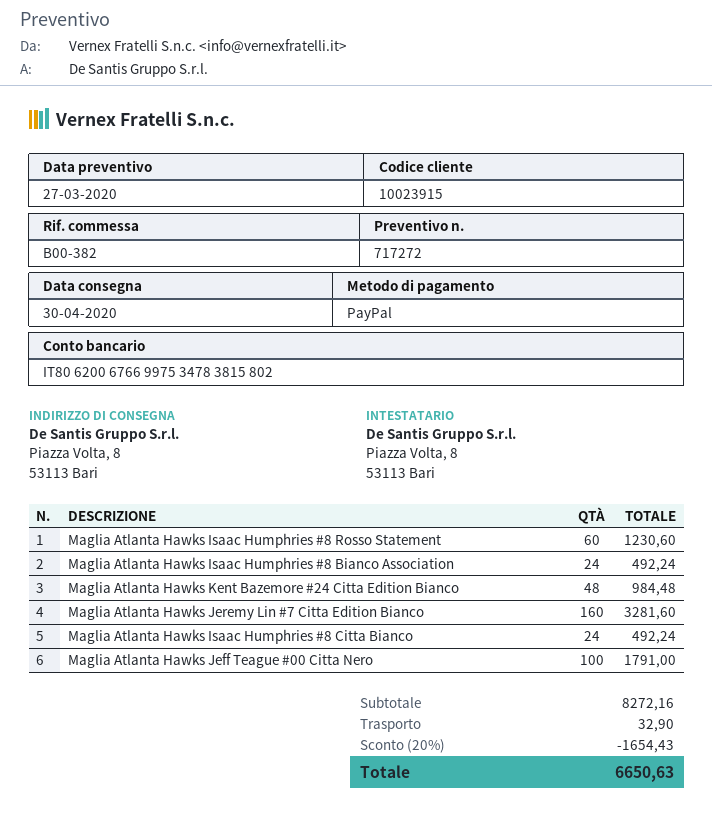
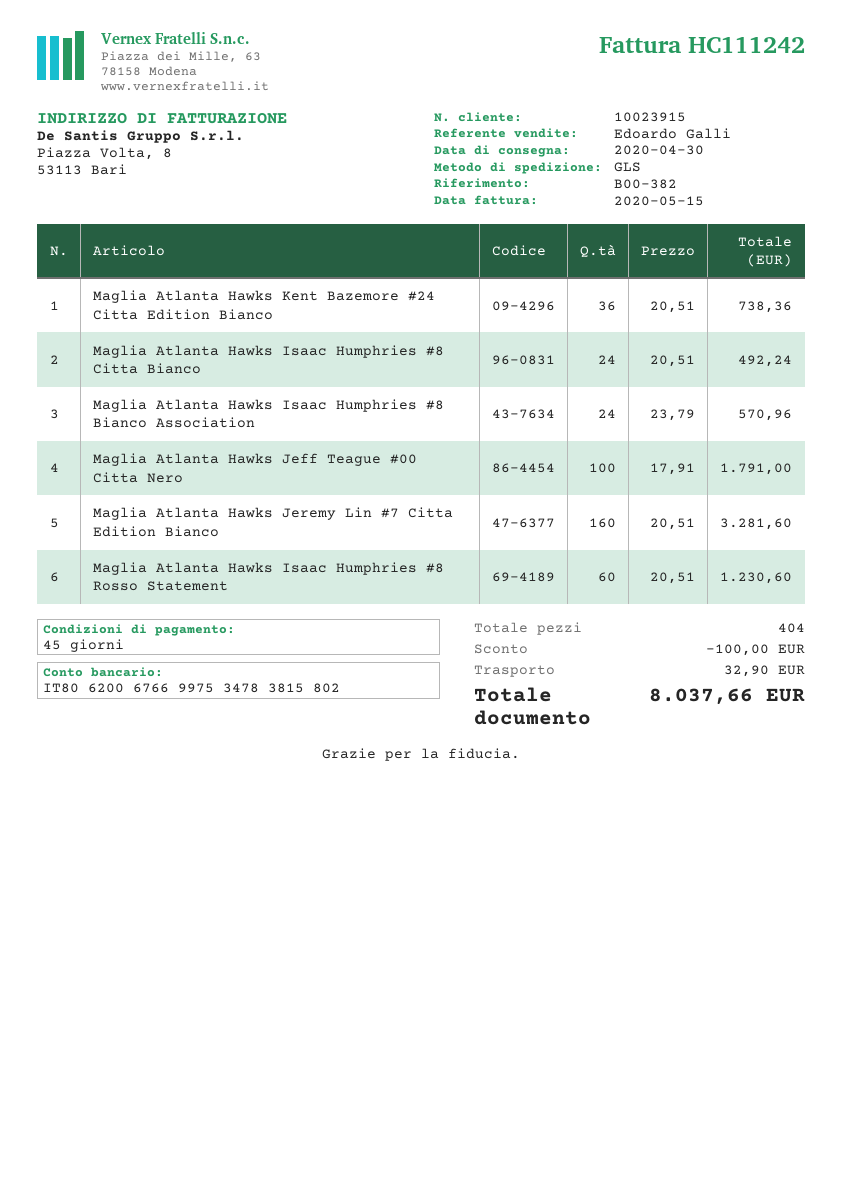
Maglia Atlanta Hawks Isaac Humphries #8 Bianco Association: 24 for 492.24 -> 24 for 570.96
Maglia Atlanta Hawks Kent Bazemore #24 Citta Edition Bianco: 48 for 984.48 -> 36 for 738.36
discount: 1654.43 -> 100.00
total: 6650.63 -> 8037.66

